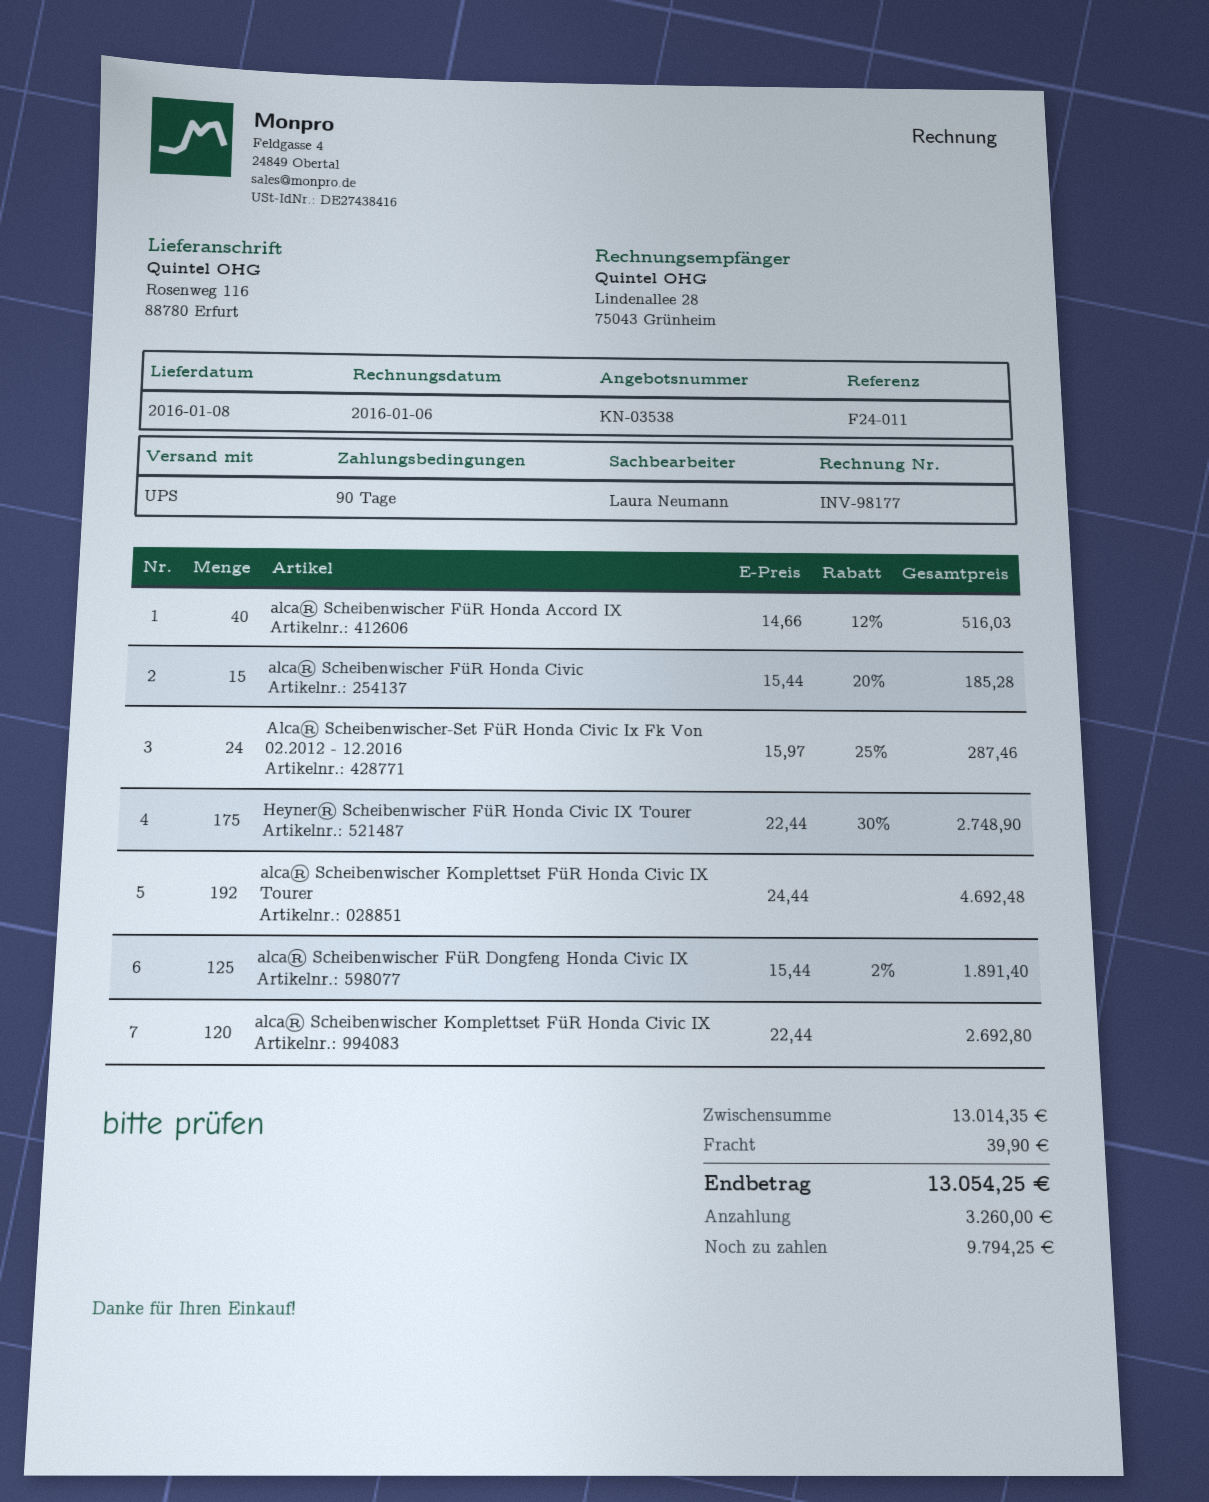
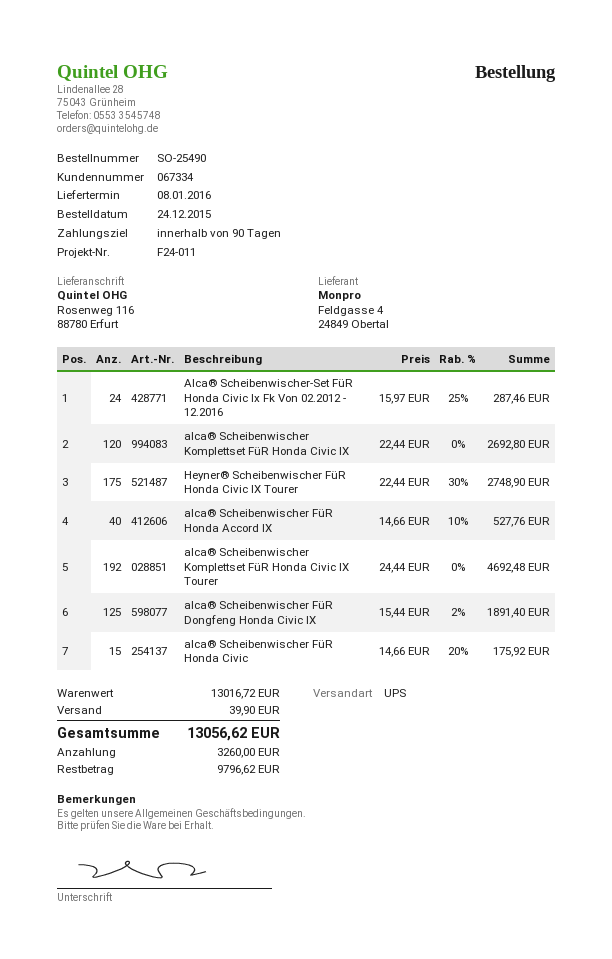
alca® Scheibenwischer FüR Honda Accord IX: 40 x 14.66 - 12% = 516.03 -> 40 x 14.66 - 10% = 527.76
alca® Scheibenwischer FüR Honda Civic: 15 x 15.44 - 20% = 185.28 -> 15 x 14.66 - 20% = 175.92
subtotal: 13014.35 -> 13016.72
total: 13054.25 -> 13056.62
balance: 9794.25 -> 9796.62

